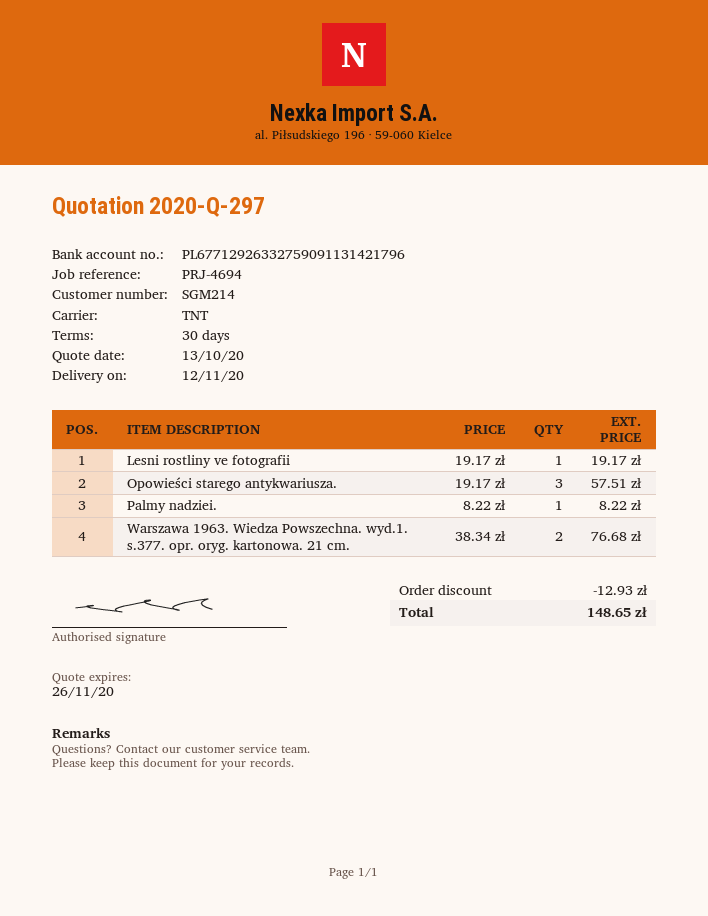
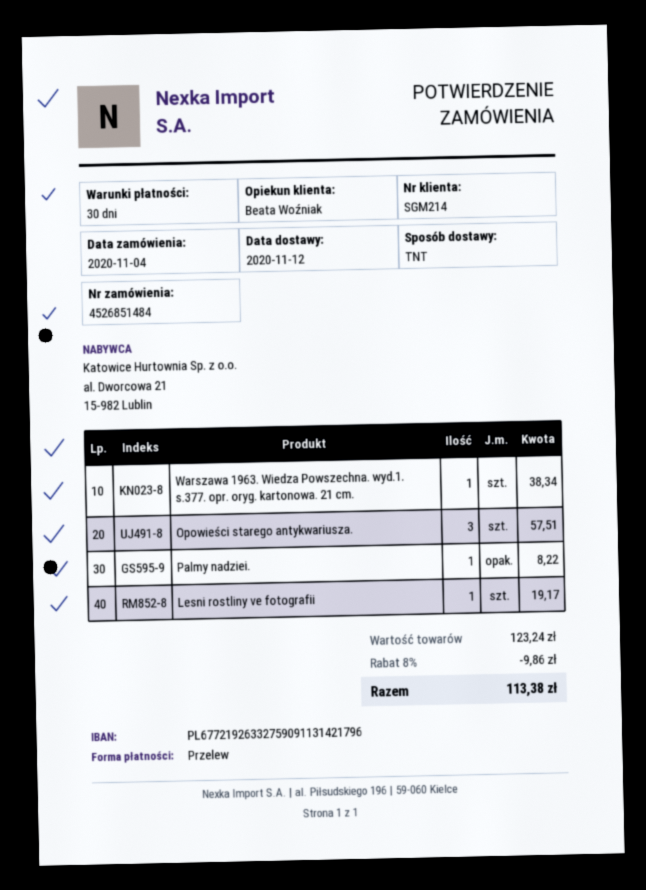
bank account: PL67712926332759091131421796 -> PL67721926332759091131421796
Warszawa 1963. Wiedza Powszechna. wyd.1. s.377. opr. oryg. kartonowa. 21 cm.: 2 for 76.68 -> 1 for 38.34
discount: 12.93 -> 9.86
total: 148.65 -> 113.38

